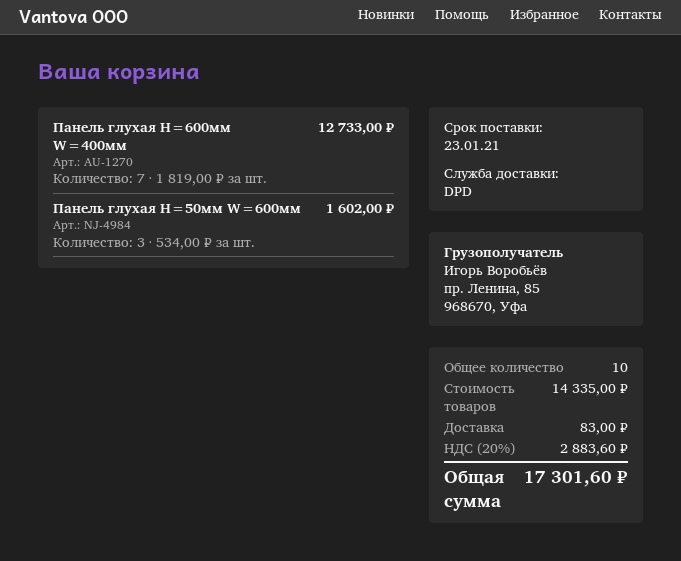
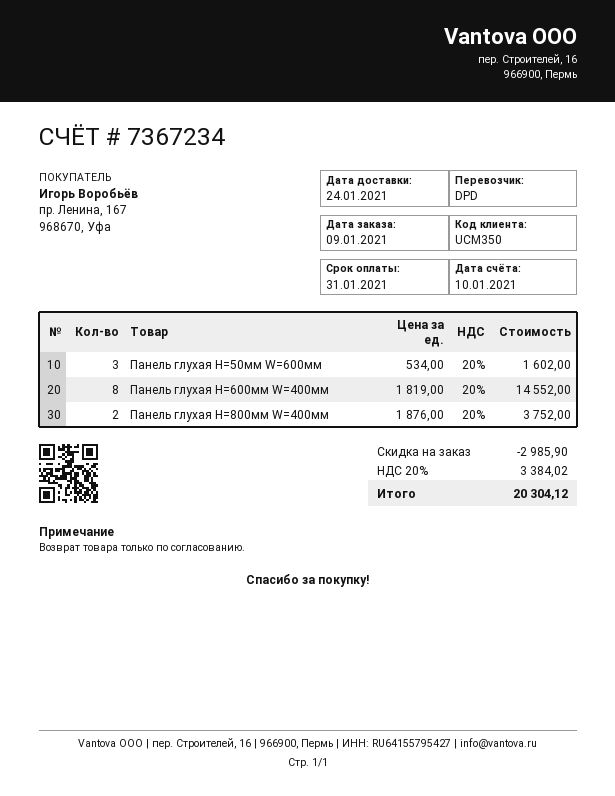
delivery date: 2021-01-23 -> 2021-01-24
Панель глухая H=600мм W=400мм: 7 x 1819.00 = 12733.00 -> 8 x 1819.00 = 14552.00
Панель глухая H=800мм W=400мм: none -> 2 x 1876.00 = 3752.00
discount: none -> 2985.90
shipping: 83.00 -> none
tax: 20% = 2883.60 -> 20% = 3384.02
total: 17301.60 -> 20304.12

